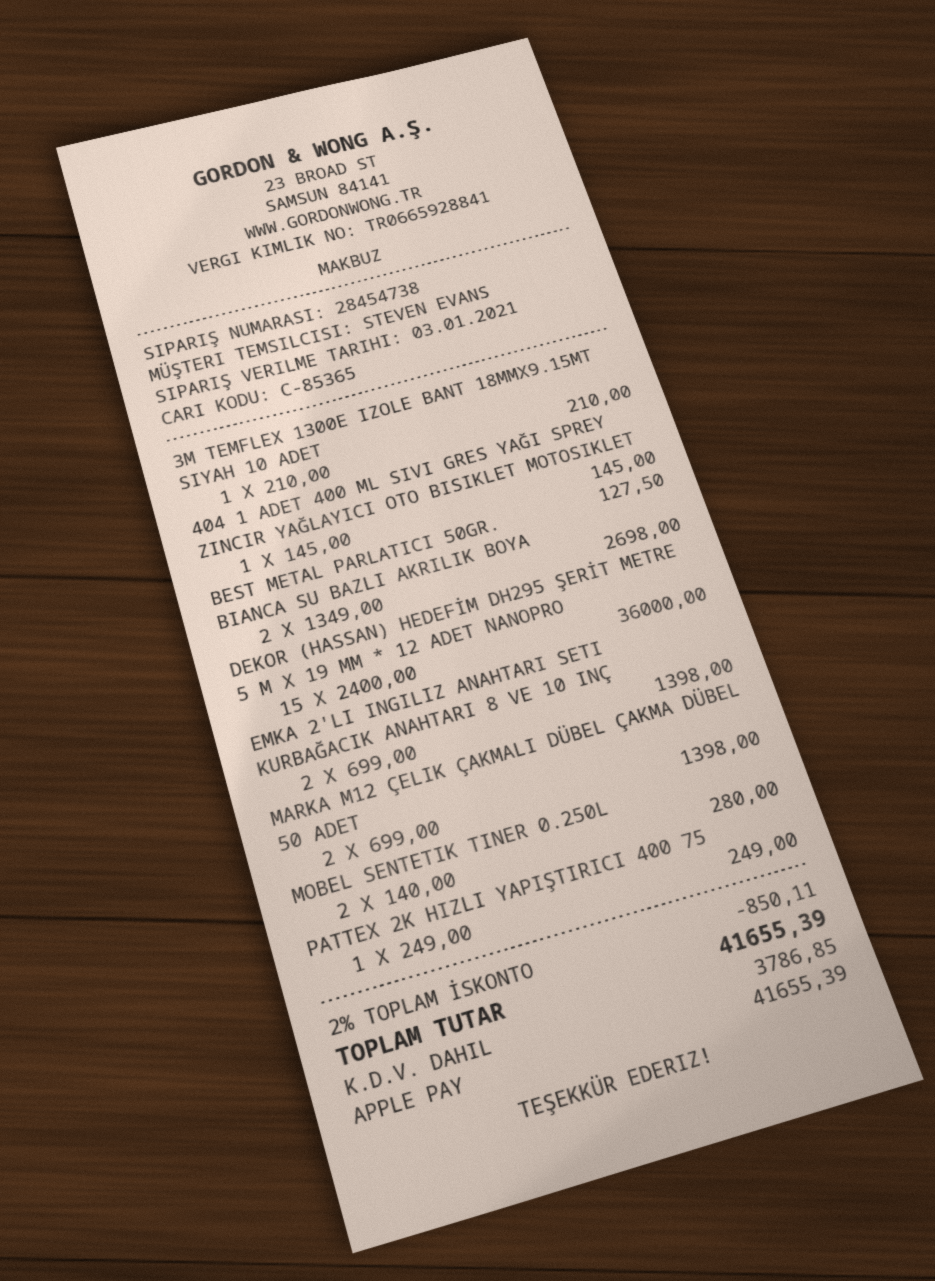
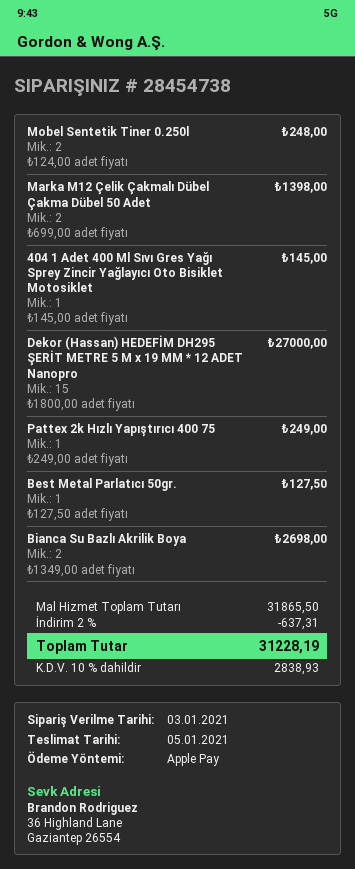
3M TEMFLEX 1300E IZOLE BANT 18MMX9.15MT SIYAH 10 ADET: 1 x 210.00 = 210.00 -> none
DEKOR (HASSAN) HEDEFİM DH295 ŞERİT METRE 5 M X 19 MM * 12 ADET NANOPRO: 15 x 2400.00 = 36000.00 -> 15 x 1800.00 = 27000.00
EMKA 2'LI INGILIZ ANAHTARI SETI KURBAĞACIK ANAHTARI 8 VE 10 INÇ: 2 x 699.00 = 1398.00 -> none
MOBEL SENTETIK TINER 0.250L: 2 x 140.00 = 280.00 -> 2 x 124.00 = 248.00
discount: 2% = 850.11 -> 2% = 637.31
tax: 3786.85 -> 2838.93
total: 41655.39 -> 31228.19

